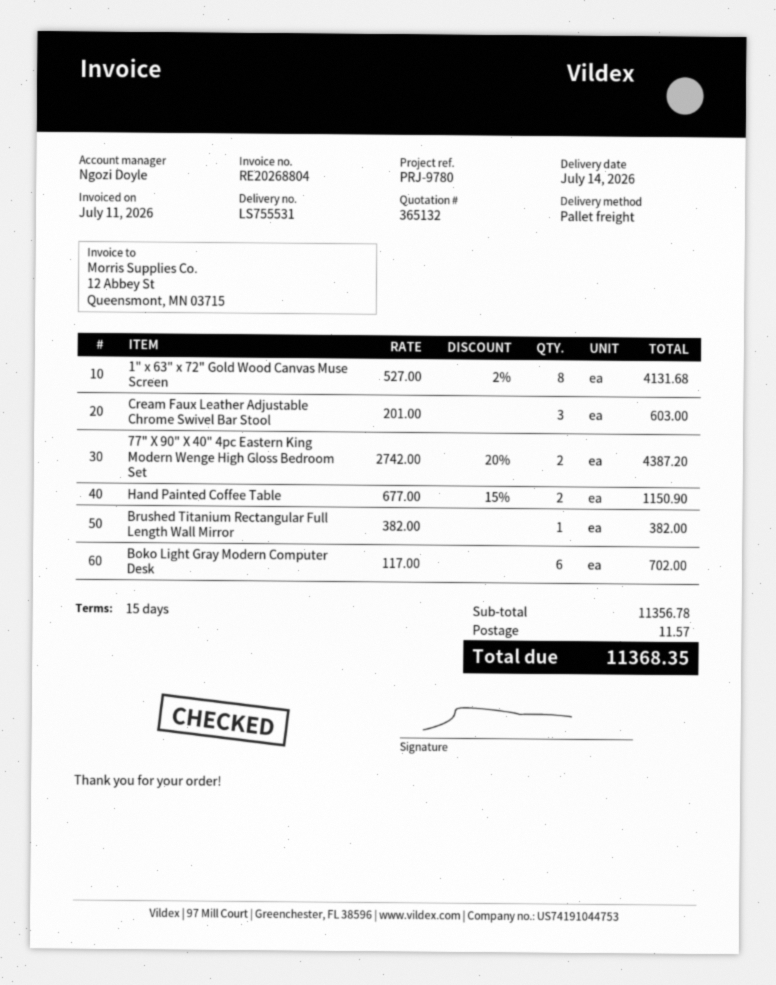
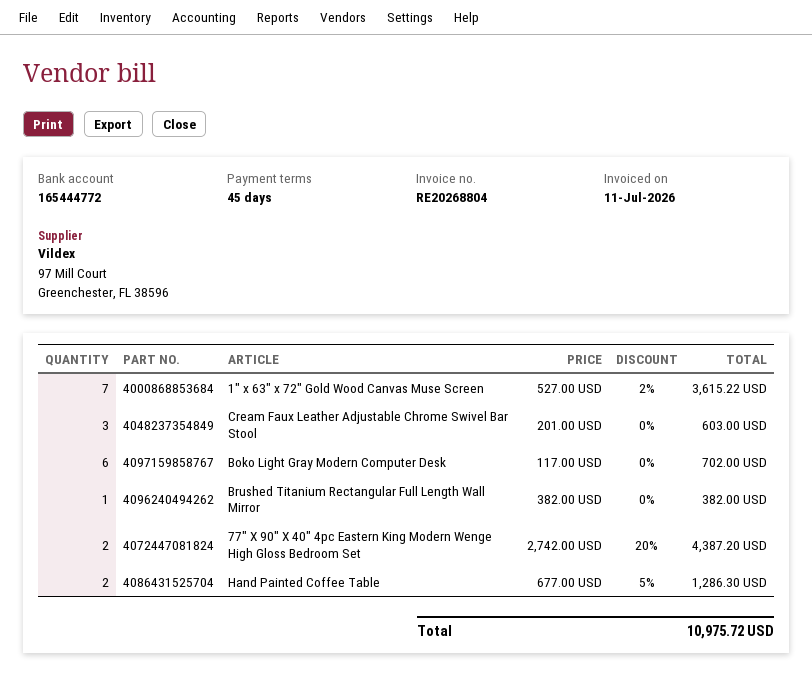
payment terms: 15 days -> 45 days
1" x 63" x 72" Gold Wood Canvas Muse Screen: 8 x 527.00 - 2% = 4131.68 -> 7 x 527.00 - 2% = 3615.22
Hand Painted Coffee Table: 2 x 677.00 - 15% = 1150.90 -> 2 x 677.00 - 5% = 1286.30
shipping: 11.57 -> none
total: 11368.35 -> 10975.72

